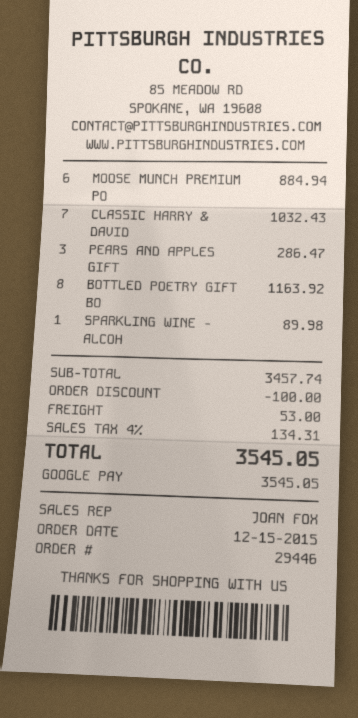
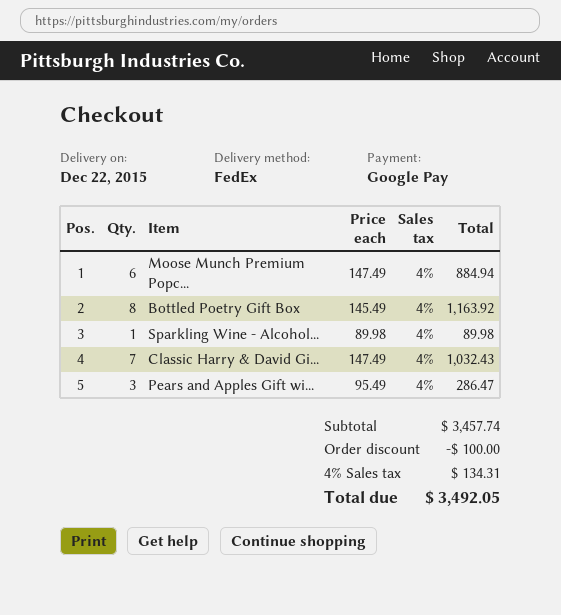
shipping: 53.00 -> none
total: 3545.05 -> 3492.05

